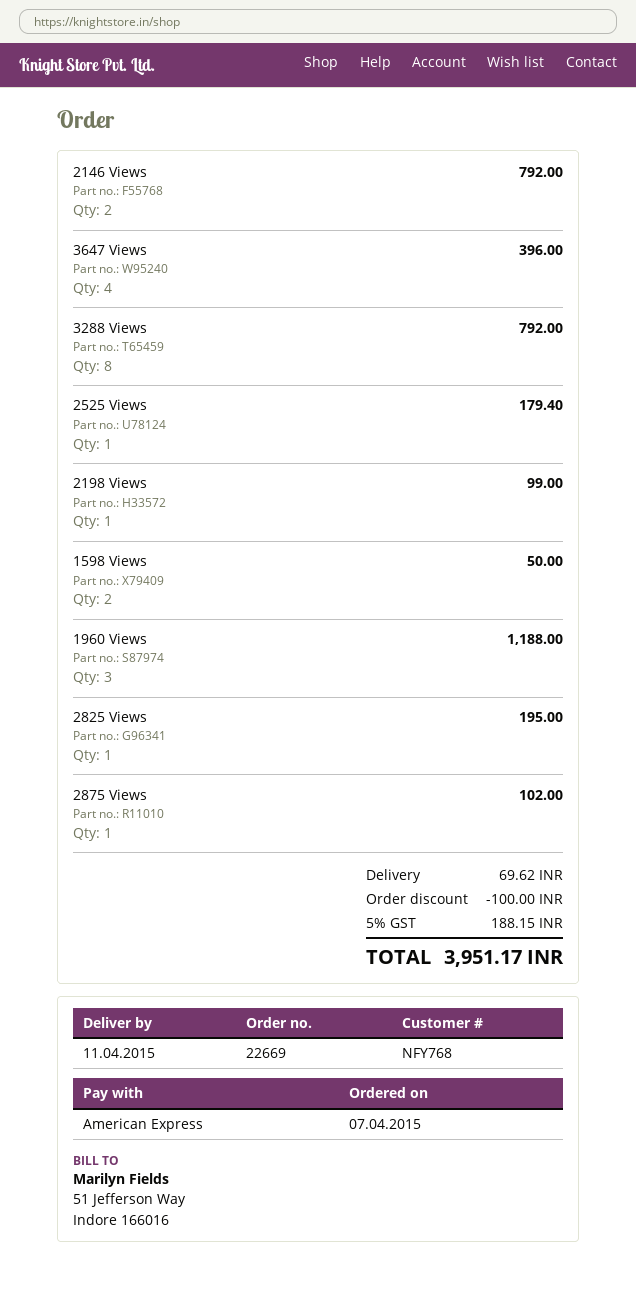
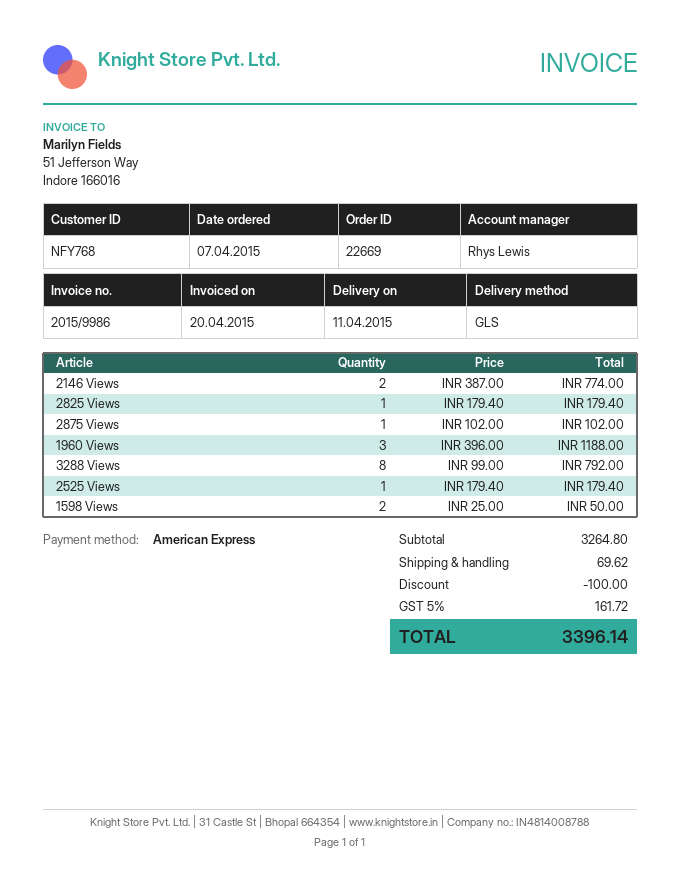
2146 Views: 2 for 792.00 -> 2 for 774.00
3647 Views: 4 for 396.00 -> none
2198 Views: 1 for 99.00 -> none
2825 Views: 1 for 195.00 -> 1 for 179.40
tax: 5% = 188.15 -> 5% = 161.72
total: 3951.17 -> 3396.14

